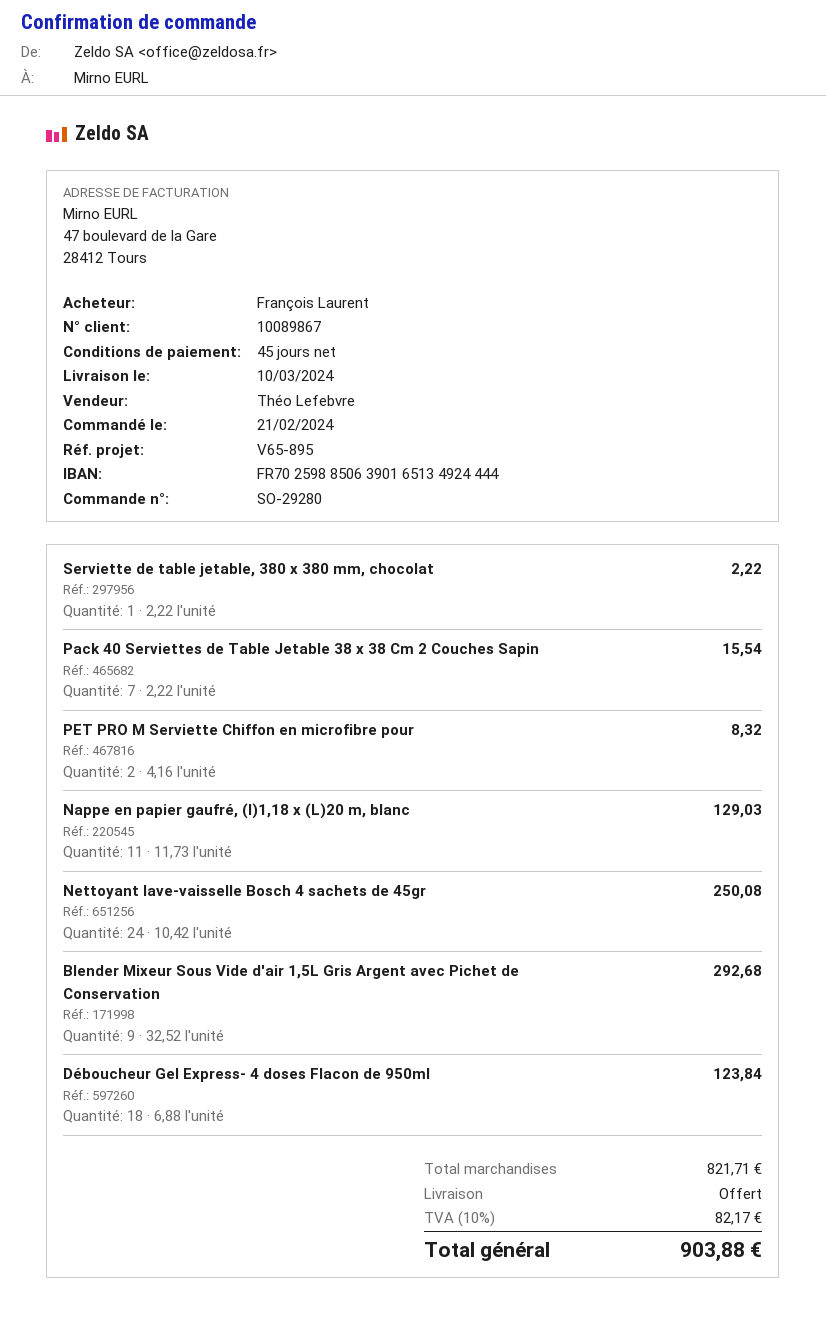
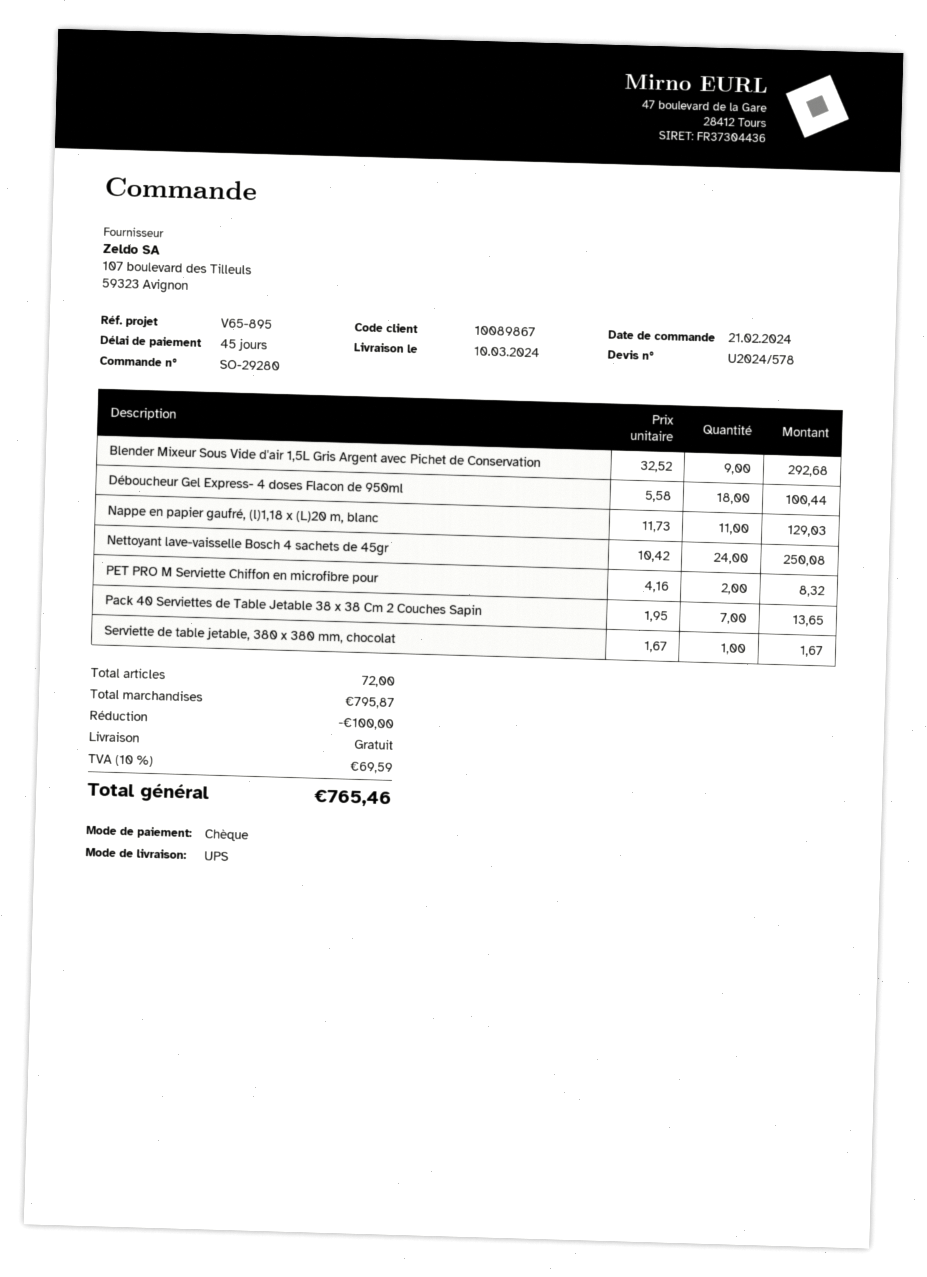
Serviette de table jetable, 380 x 380 mm, chocolat: 1 x 2.22 = 2.22 -> 1 x 1.67 = 1.67
Pack 40 Serviettes de Table Jetable 38 x 38 Cm 2 Couches Sapin: 7 x 2.22 = 15.54 -> 7 x 1.95 = 13.65
Déboucheur Gel Express- 4 doses Flacon de 950ml: 18 x 6.88 = 123.84 -> 18 x 5.58 = 100.44
subtotal: 821.71 -> 795.87
discount: none -> 100.00
tax: 10% = 82.17 -> 10% = 69.59
total: 903.88 -> 765.46

